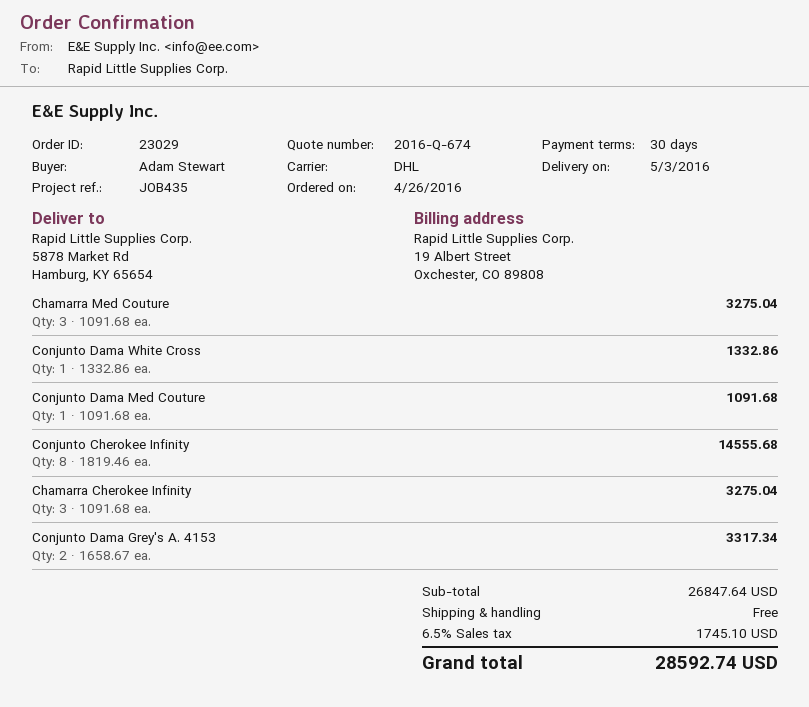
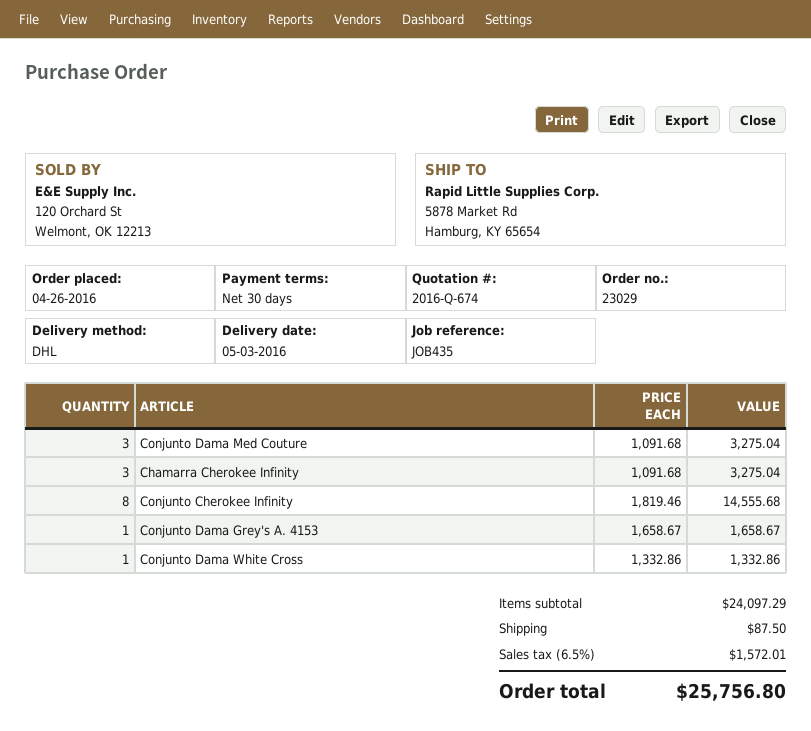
Chamarra Med Couture: 3 x 1091.68 = 3275.04 -> none
Conjunto Dama Med Couture: 1 x 1091.68 = 1091.68 -> 3 x 1091.68 = 3275.04
Conjunto Dama Grey's A. 4153: 2 x 1658.67 = 3317.34 -> 1 x 1658.67 = 1658.67
subtotal: 26847.64 -> 24097.29
shipping: 0.00 -> 87.50
tax: 6.5% = 1745.10 -> 6.5% = 1572.01
total: 28592.74 -> 25756.80

